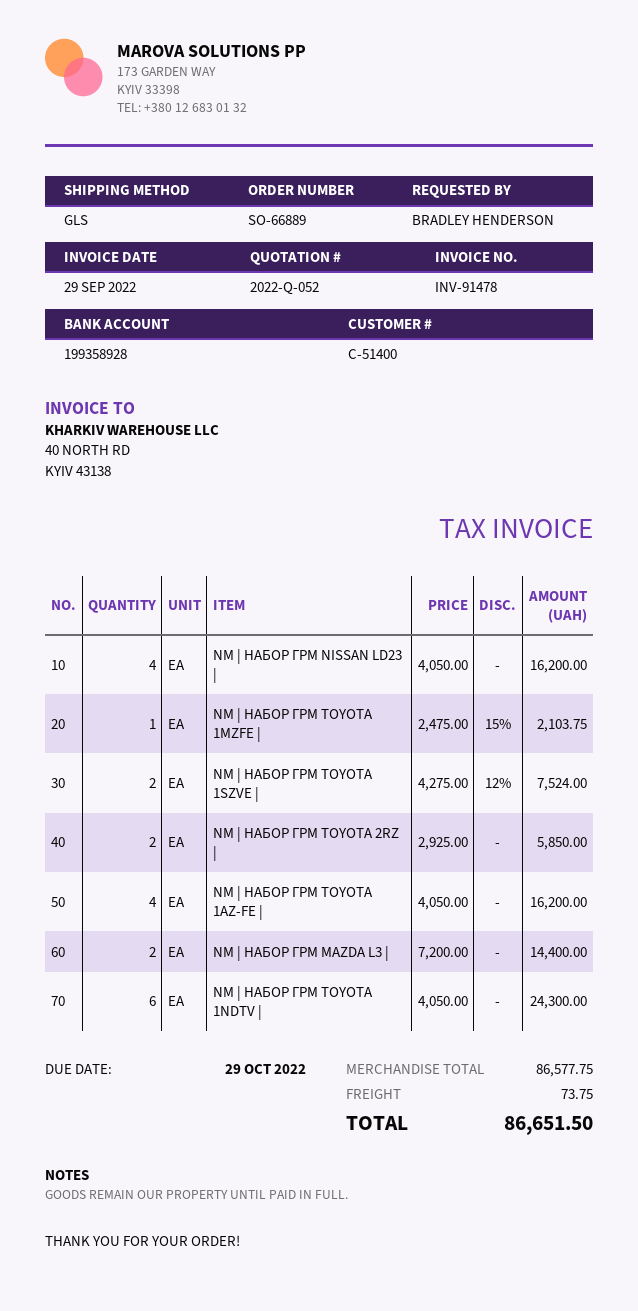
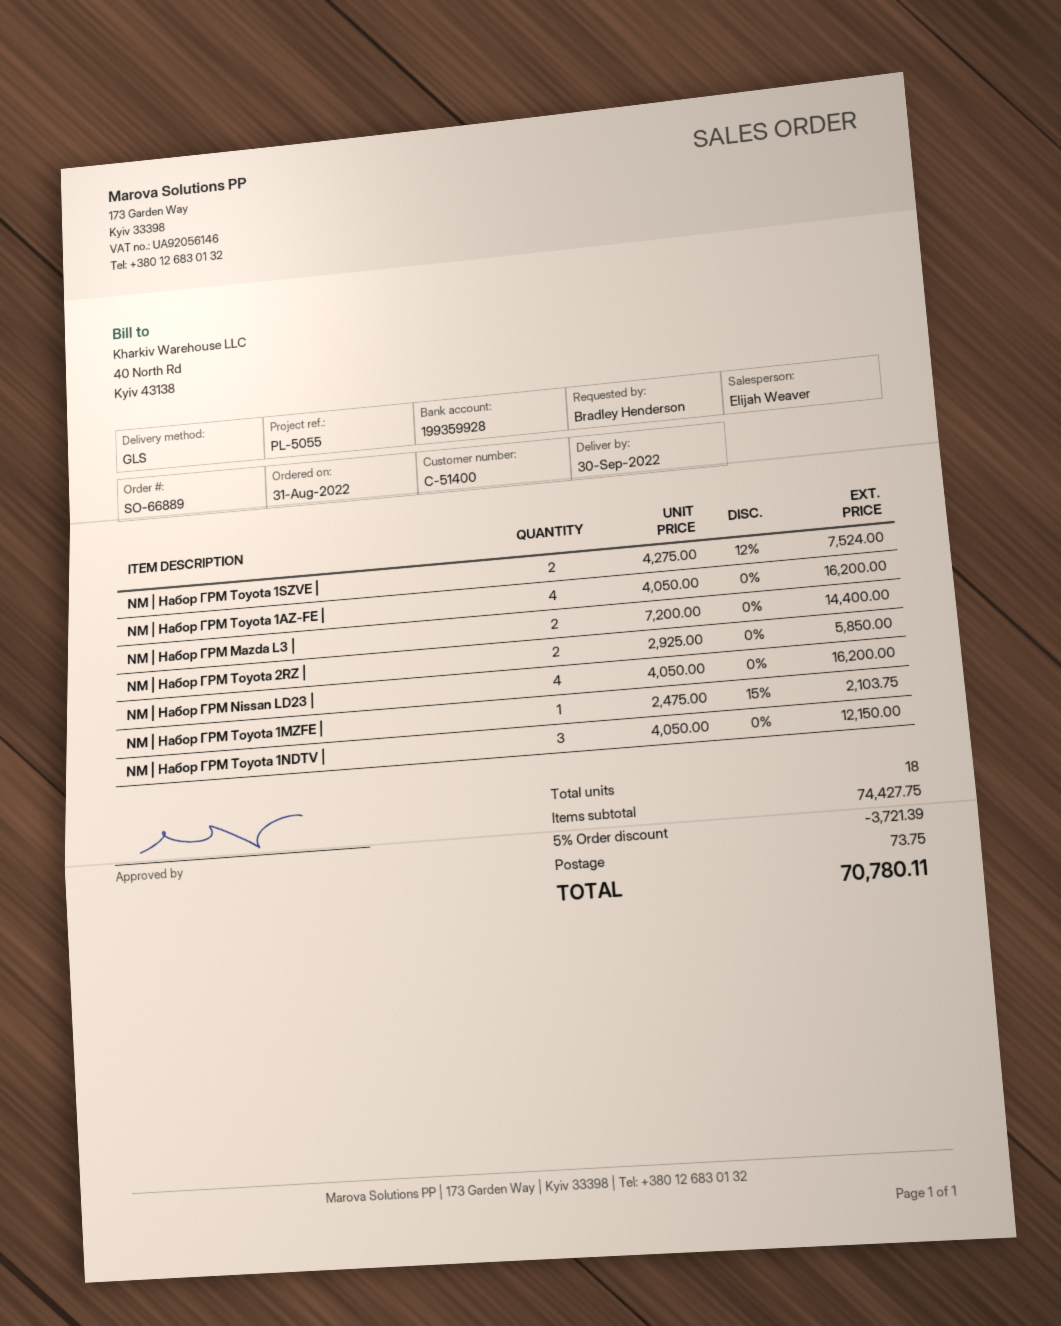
bank account: 199358928 -> 199359928
NM | НАБОР ГРМ TOYOTA 1NDTV |: 6 x 4050.00 = 24300.00 -> 3 x 4050.00 = 12150.00
subtotal: 86577.75 -> 74427.75
discount: none -> 5% = 3721.39
total: 86651.50 -> 70780.11

